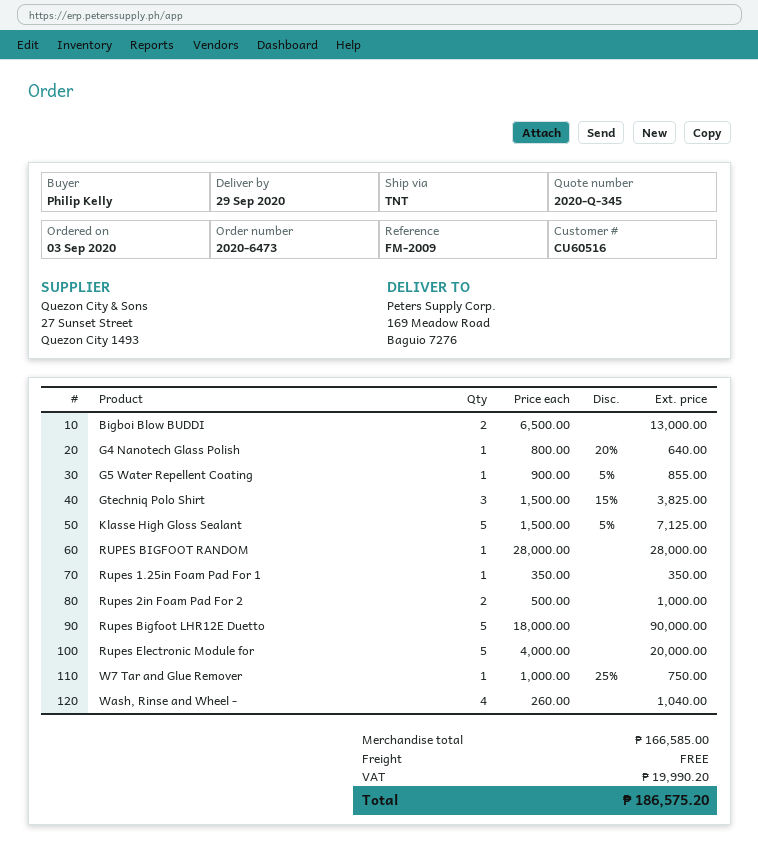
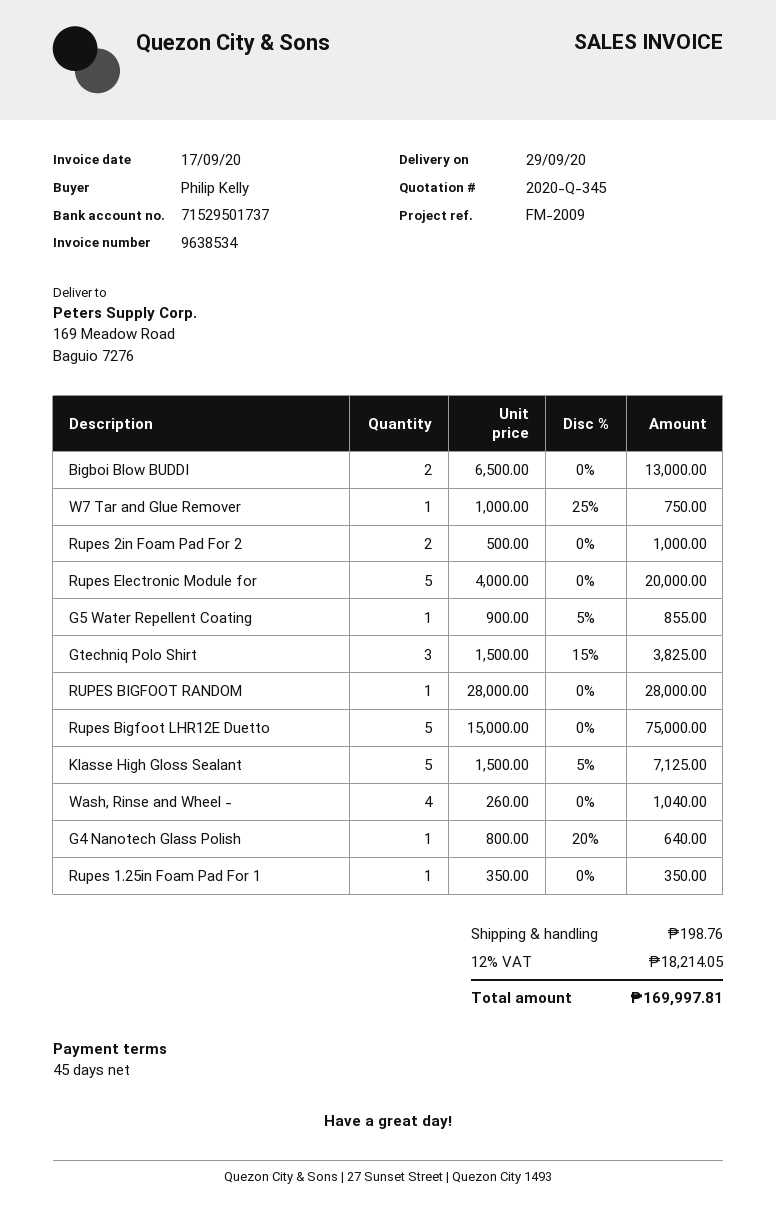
Rupes Bigfoot LHR12E Duetto: 5 x 18000.00 = 90000.00 -> 5 x 15000.00 = 75000.00
shipping: 0.00 -> 198.76
tax: 19990.20 -> 18214.05
total: 186575.20 -> 169997.81

